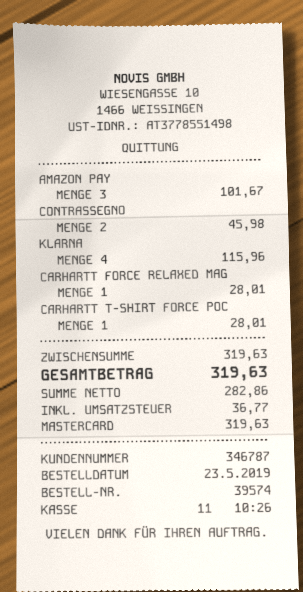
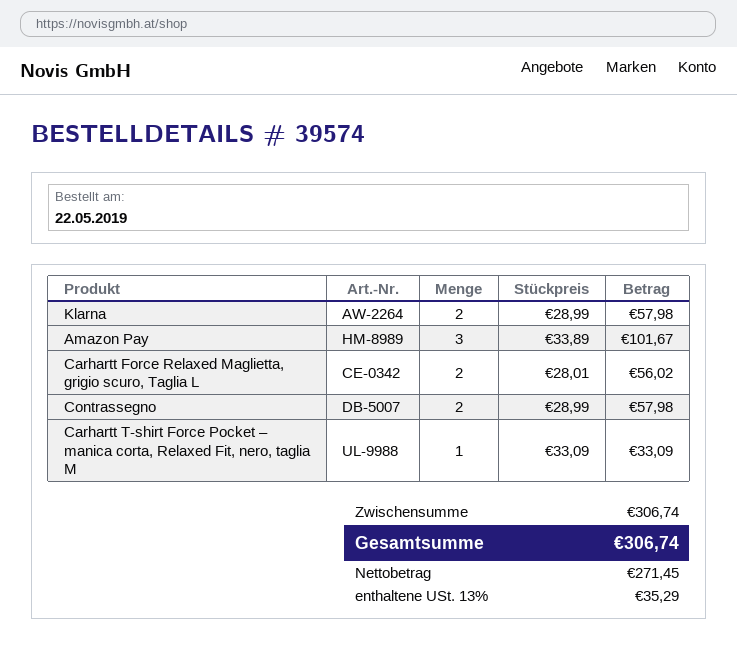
order date: 2019-05-23 -> 2019-05-22
CONTRASSEGNO: 2 for 45.98 -> 2 for 57.98
KLARNA: 4 for 115.96 -> 2 for 57.98
CARHARTT FORCE RELAXED MAG: 1 for 28.01 -> 2 for 56.02
CARHARTT T-SHIRT FORCE POC: 1 for 28.01 -> 1 for 33.09
subtotal: 319.63 -> 306.74
net: 282.86 -> 271.45
tax: 36.77 -> 35.29
total: 319.63 -> 306.74

